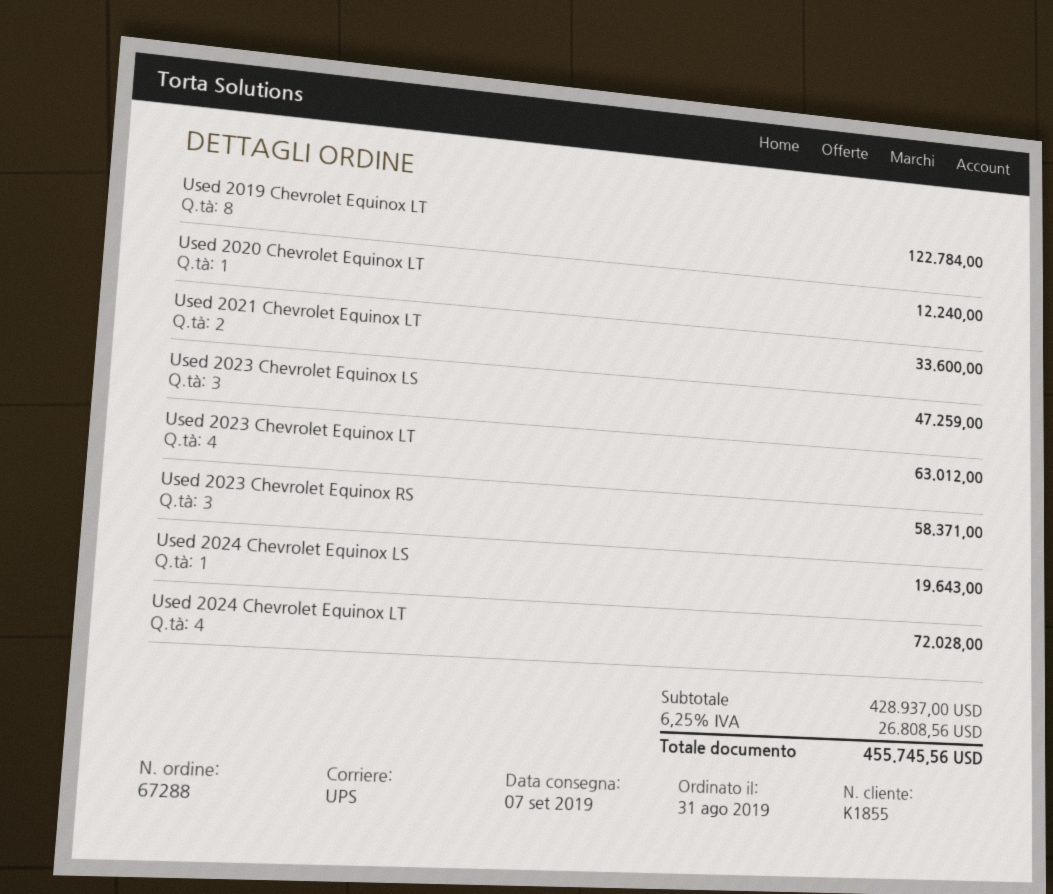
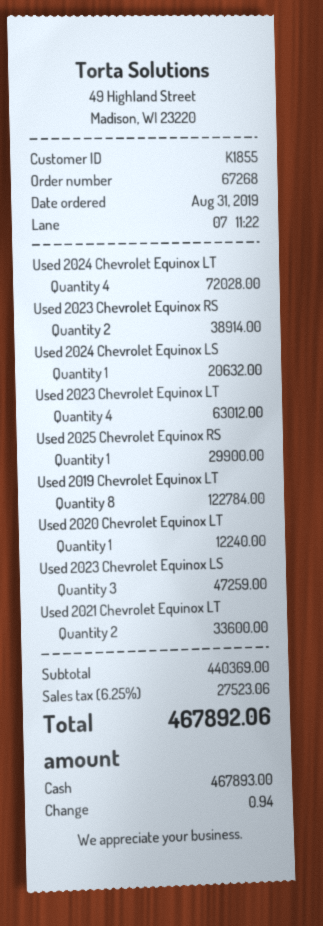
order number: 67288 -> 67268
Used 2023 Chevrolet Equinox RS: 3 for 58371.00 -> 2 for 38914.00
Used 2024 Chevrolet Equinox LS: 1 for 19643.00 -> 1 for 20632.00
Used 2025 Chevrolet Equinox RS: none -> 1 for 29900.00
subtotal: 428937.00 -> 440369.00
tax: 6.25% = 26808.56 -> 6.25% = 27523.06
total: 455745.56 -> 467892.06

